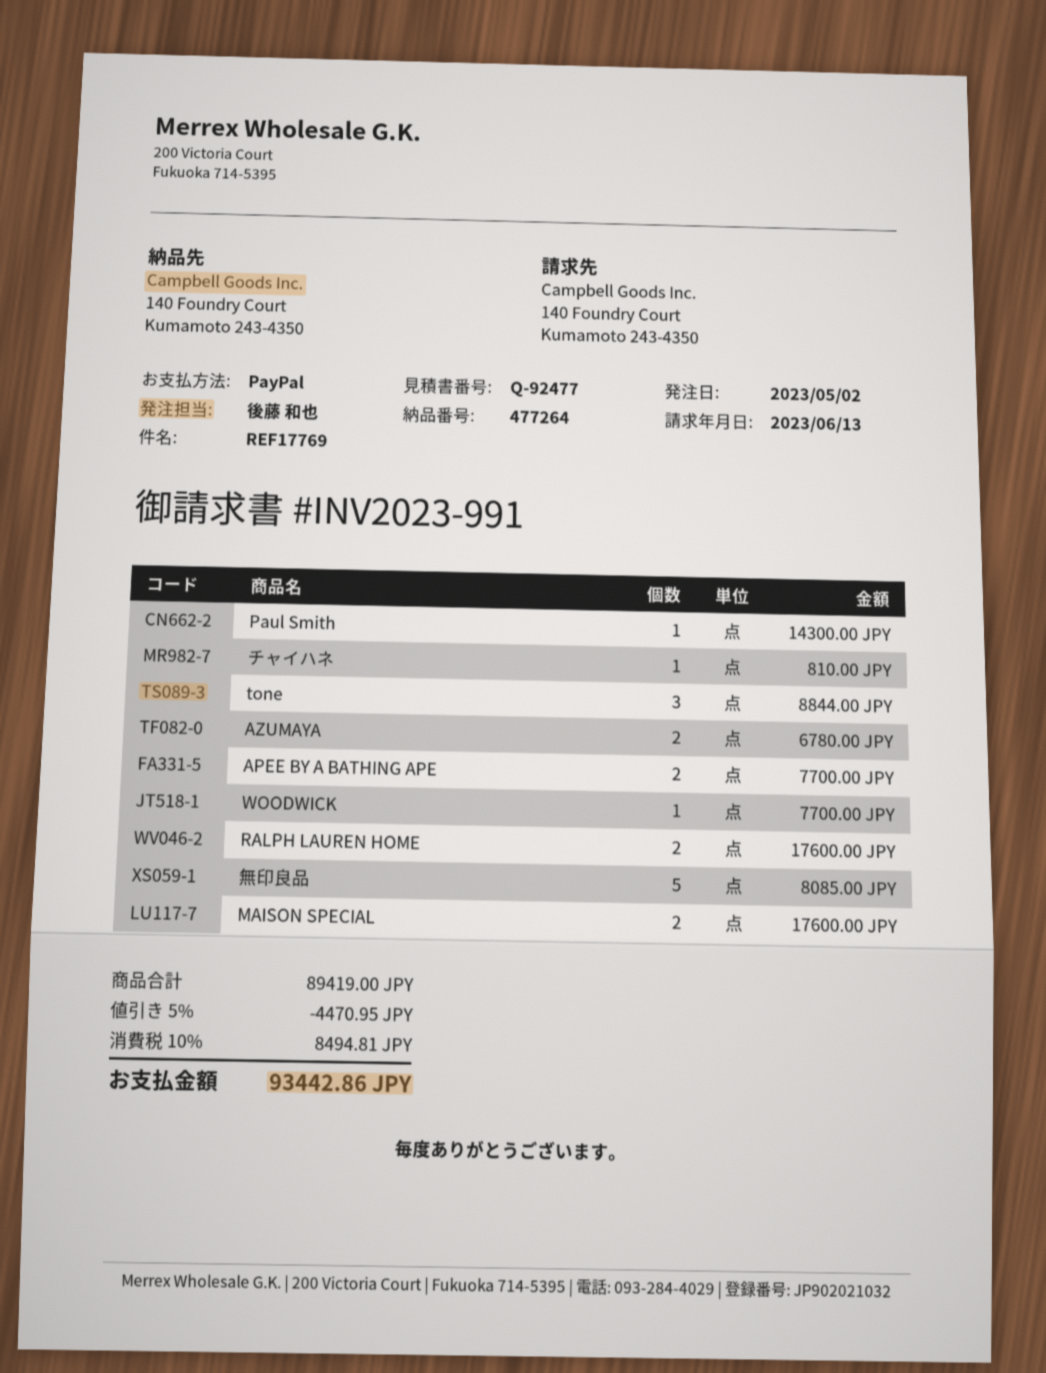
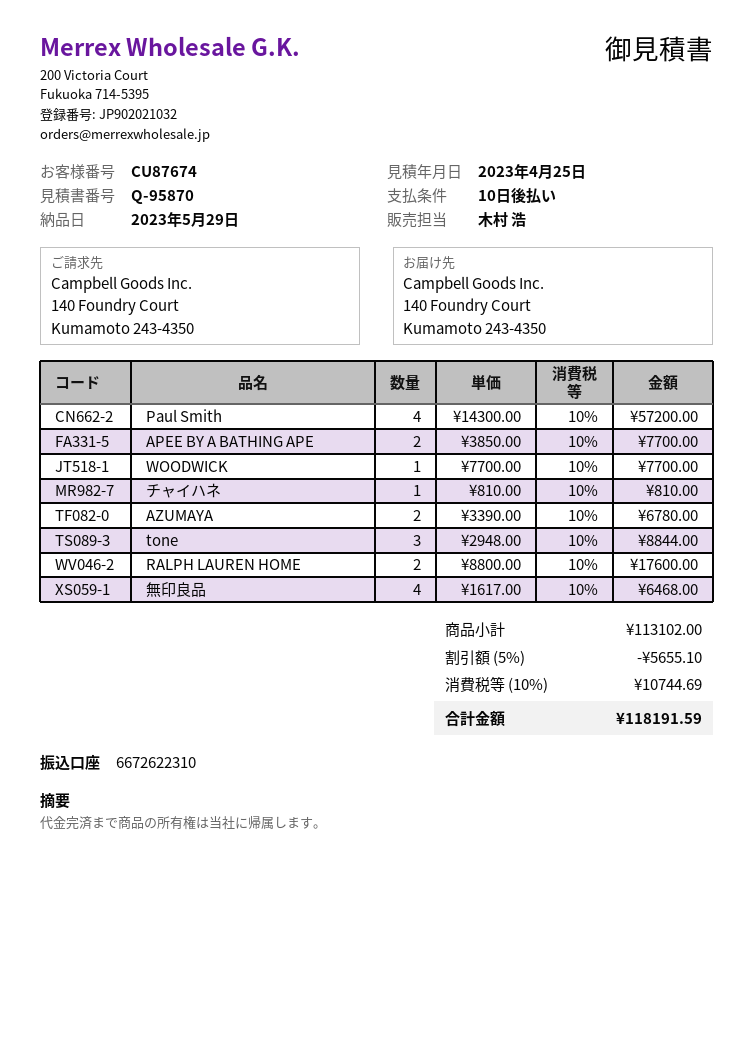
quote number: Q-92477 -> Q-95870
Paul Smith: 1 for 14300.00 -> 4 for 57200.00
無印良品: 5 for 8085.00 -> 4 for 6468.00
MAISON SPECIAL: 2 for 17600.00 -> none
subtotal: 89419.00 -> 113102.00
discount: 5% = 4470.95 -> 5% = 5655.10
tax: 10% = 8494.81 -> 10% = 10744.69
total: 93442.86 -> 118191.59

